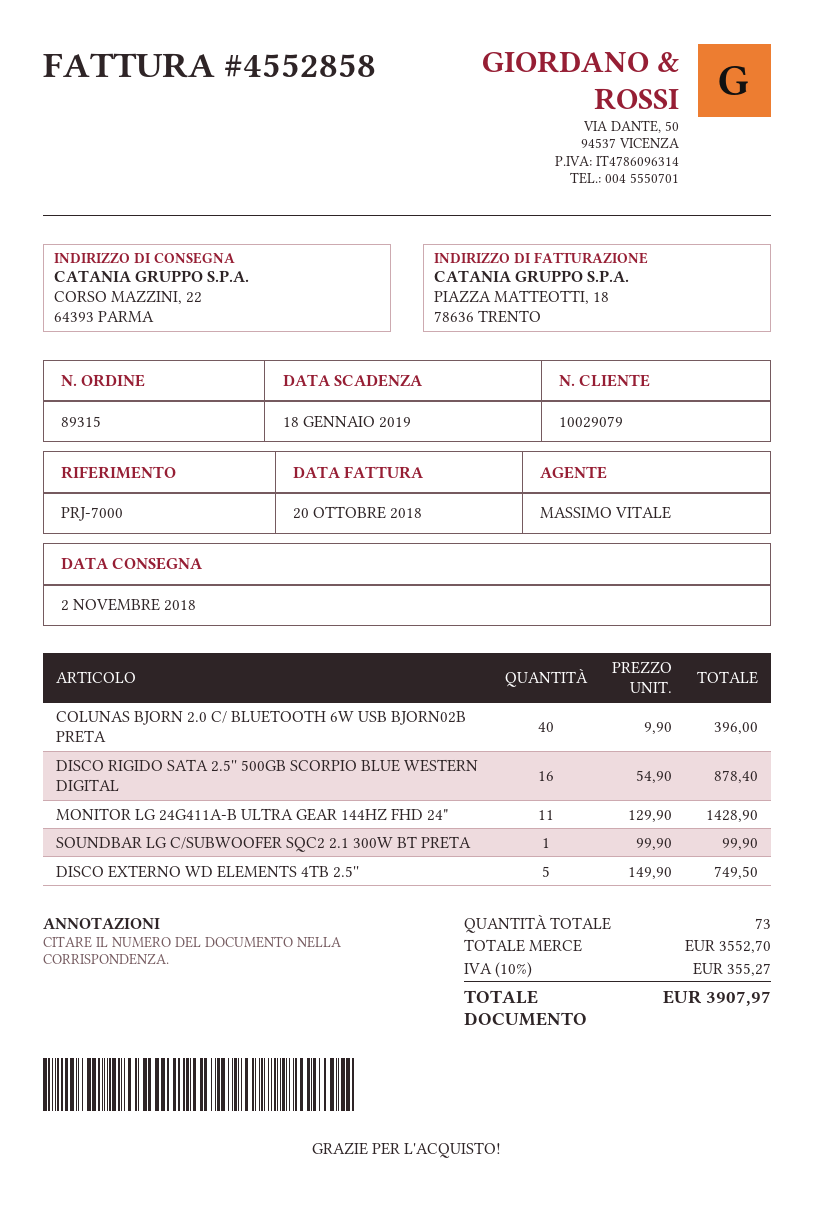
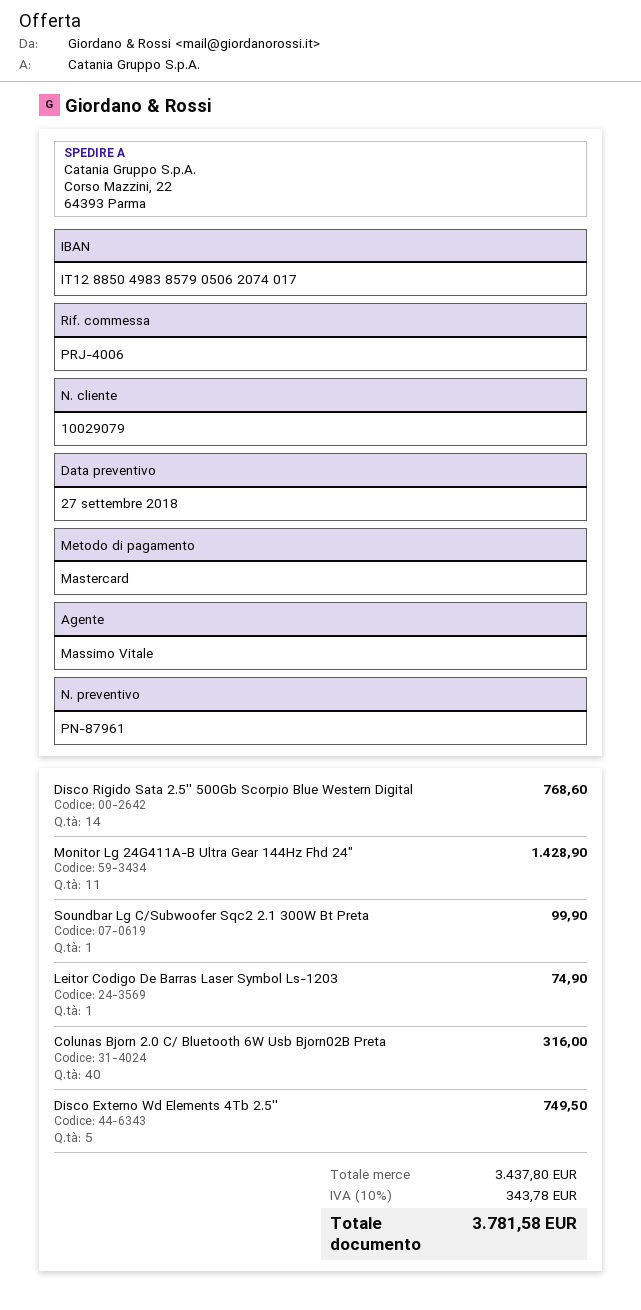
reference: PRJ-7000 -> PRJ-4006
COLUNAS BJORN 2.0 C/ BLUETOOTH 6W USB BJORN02B PRETA: 40 for 396.00 -> 40 for 316.00
DISCO RIGIDO SATA 2.5'' 500GB SCORPIO BLUE WESTERN DIGITAL: 16 for 878.40 -> 14 for 768.60
Leitor Codigo De Barras Laser Symbol Ls-1203: none -> 1 for 74.90
subtotal: 3552.70 -> 3437.80
tax: 10% = 355.27 -> 10% = 343.78
total: 3907.97 -> 3781.58

